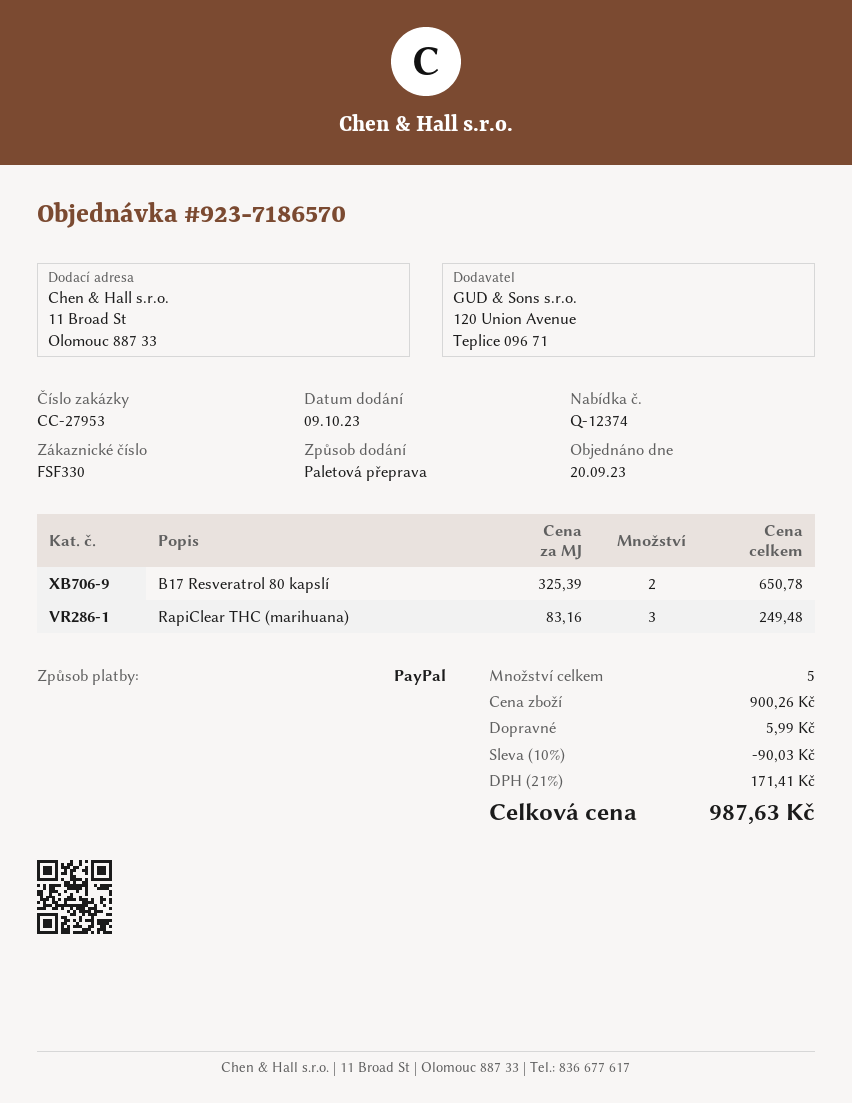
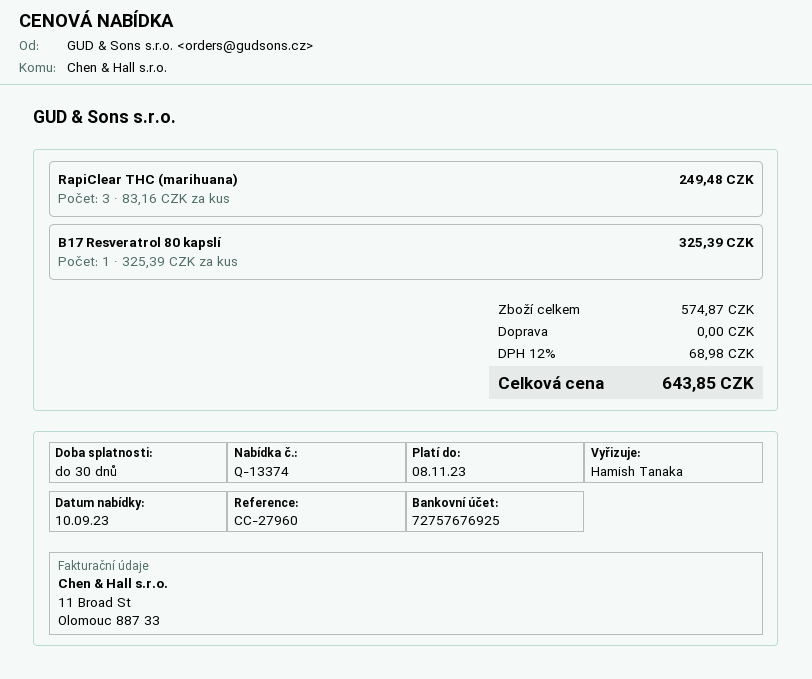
quote number: Q-12374 -> Q-13374
reference: CC-27953 -> CC-27960
B17 Resveratrol 80 kapslí: 2 x 325.39 = 650.78 -> 1 x 325.39 = 325.39
subtotal: 900.26 -> 574.87
discount: 10% = 90.03 -> none
shipping: 5.99 -> 0.00
tax: 21% = 171.41 -> 12% = 68.98
total: 987.63 -> 643.85

